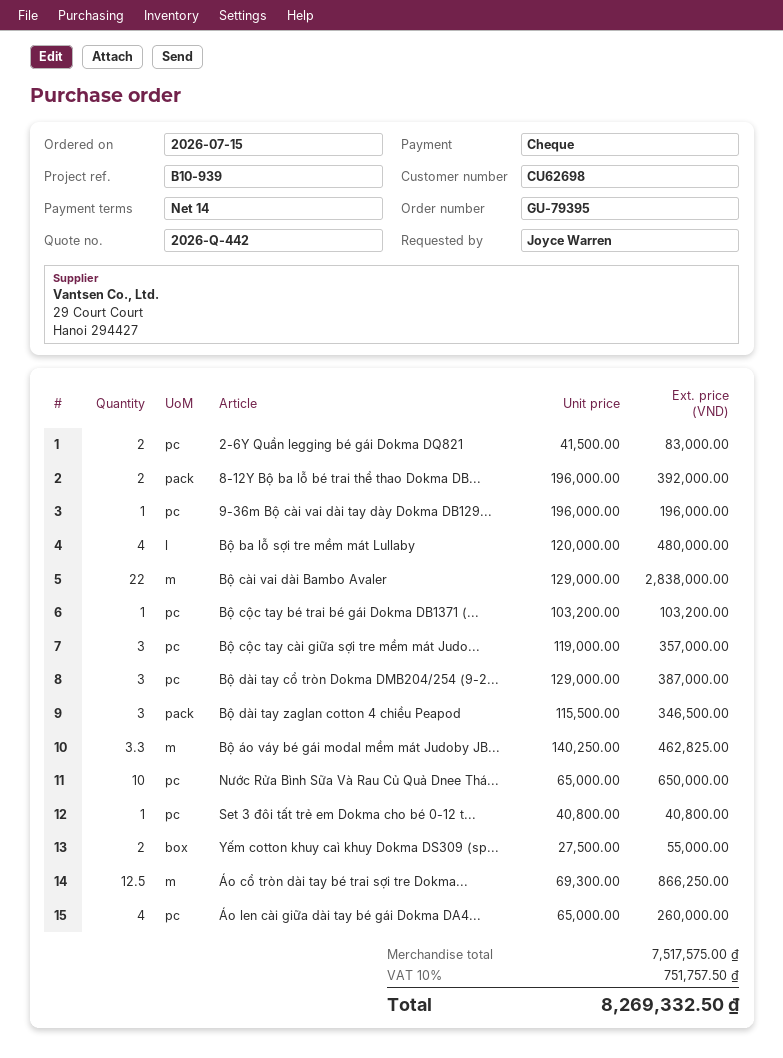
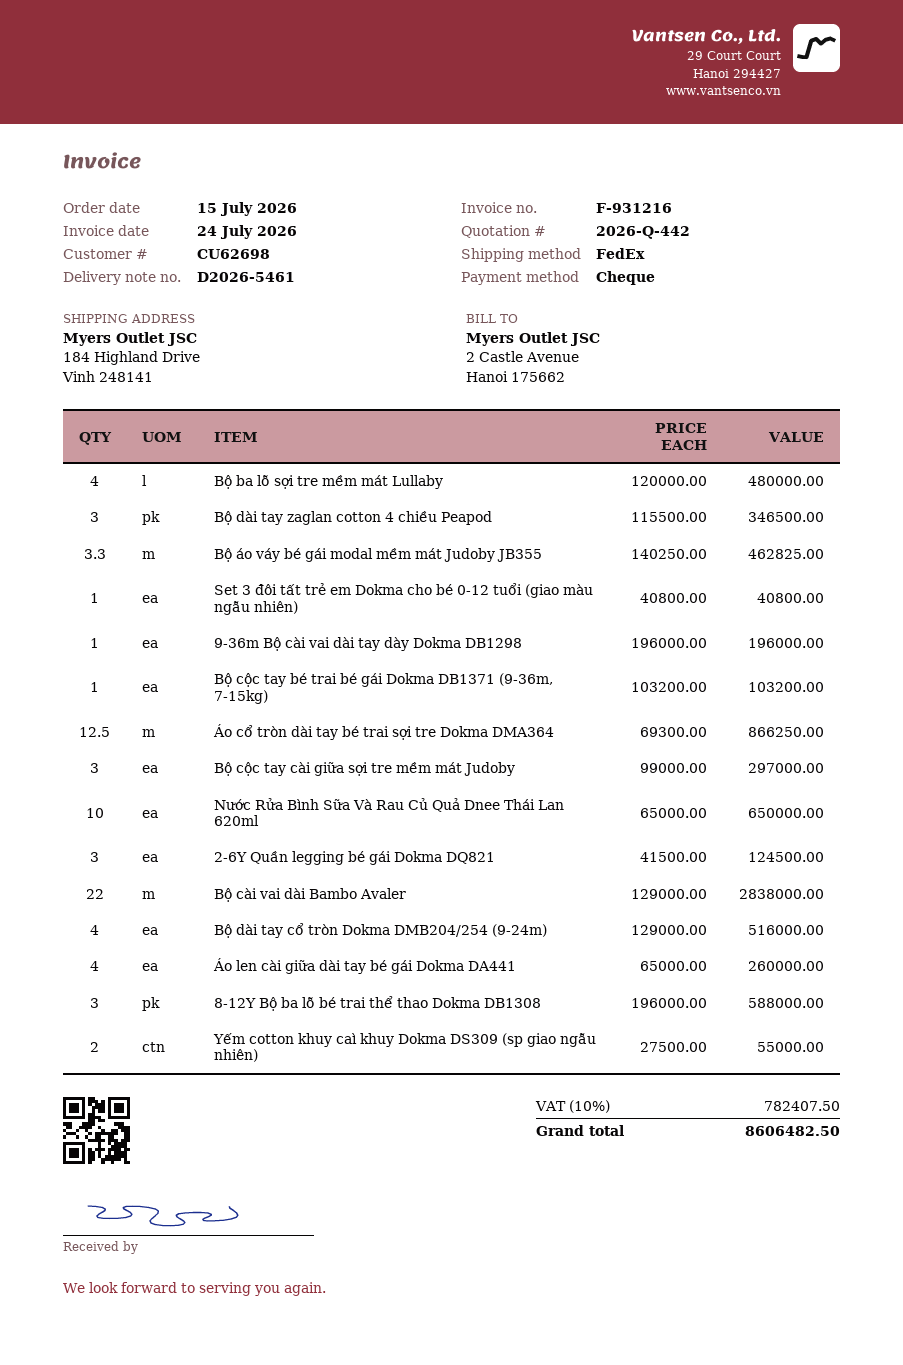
2-6Y Quần legging bé gái Dokma DQ821: 2 x 41500.00 = 83000.00 -> 3 x 41500.00 = 124500.00
8-12Y Bộ ba lỗ bé trai thể thao Dokma DB...: 2 x 196000.00 = 392000.00 -> 3 x 196000.00 = 588000.00
Bộ cộc tay cài giữa sợi tre mềm mát Judo...: 3 x 119000.00 = 357000.00 -> 3 x 99000.00 = 297000.00
Bộ dài tay cổ tròn Dokma DMB204/254 (9-2...: 3 x 129000.00 = 387000.00 -> 4 x 129000.00 = 516000.00
tax: 10% = 751757.50 -> 10% = 782407.50
total: 8269332.50 -> 8606482.50

